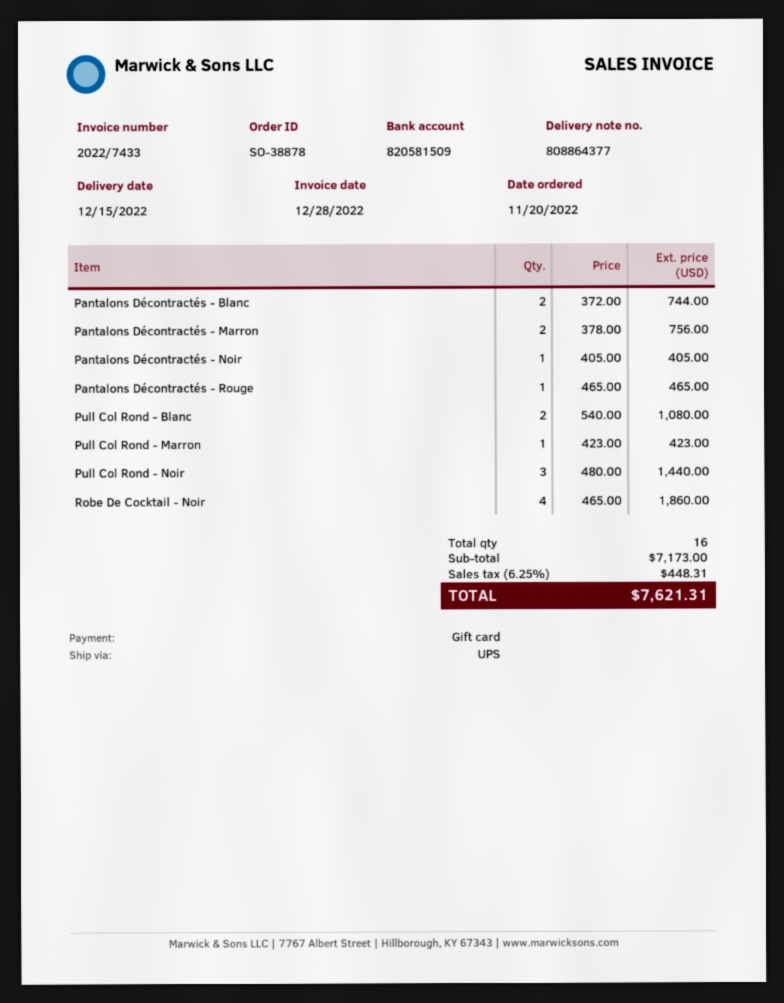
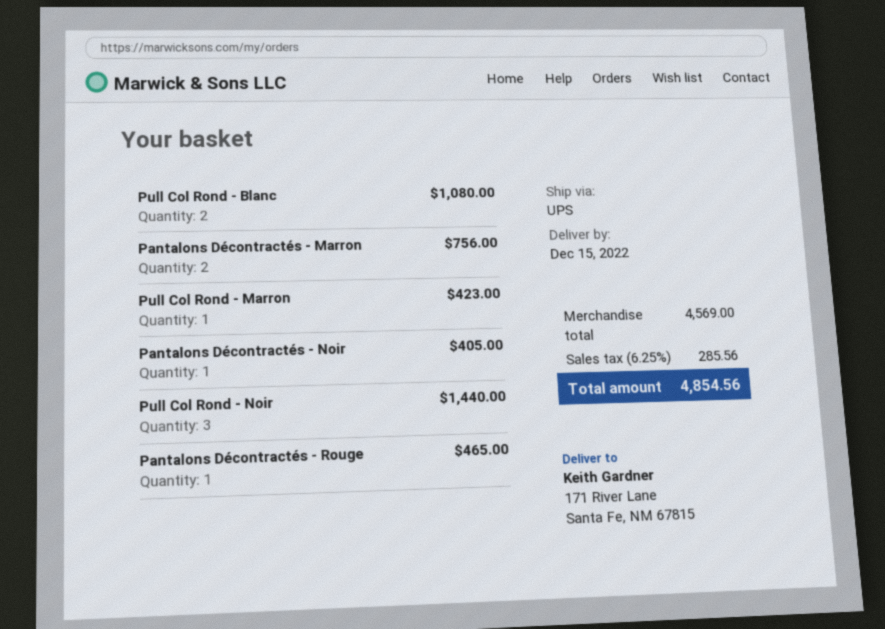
Pantalons Décontractés - Blanc: 2 for 744.00 -> none
Robe De Cocktail - Noir: 4 for 1860.00 -> none
subtotal: 7173.00 -> 4569.00
tax: 6.25% = 448.31 -> 6.25% = 285.56
total: 7621.31 -> 4854.56

